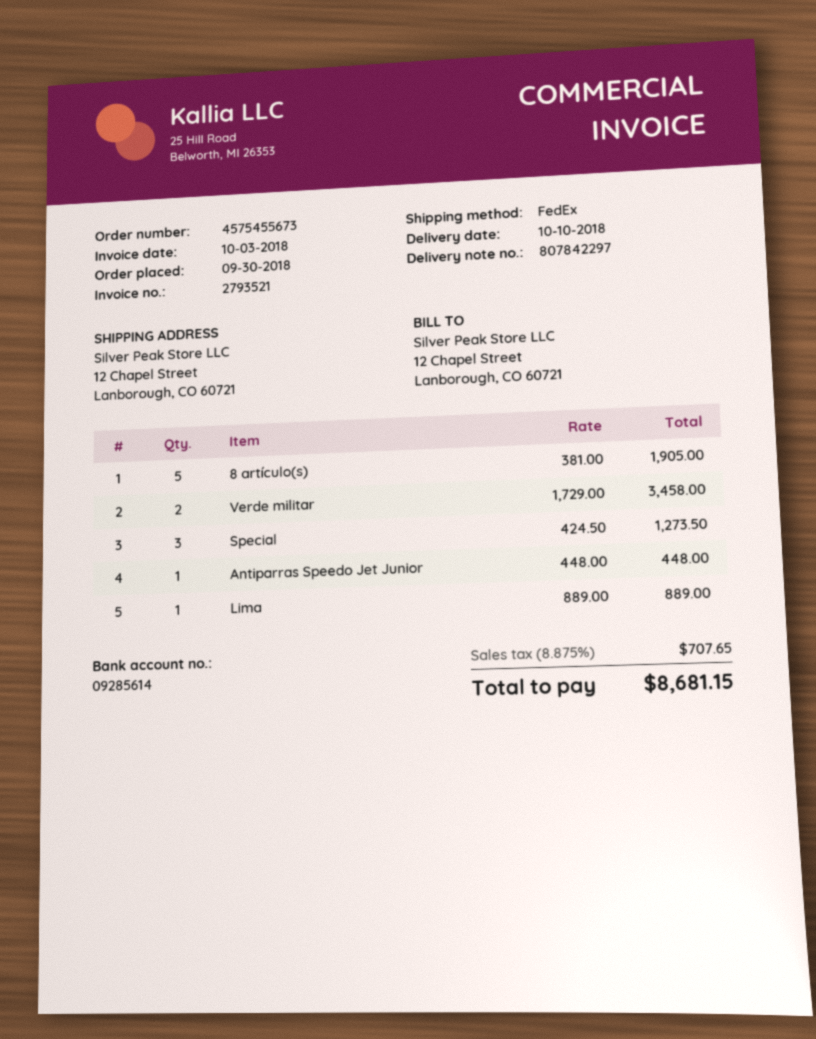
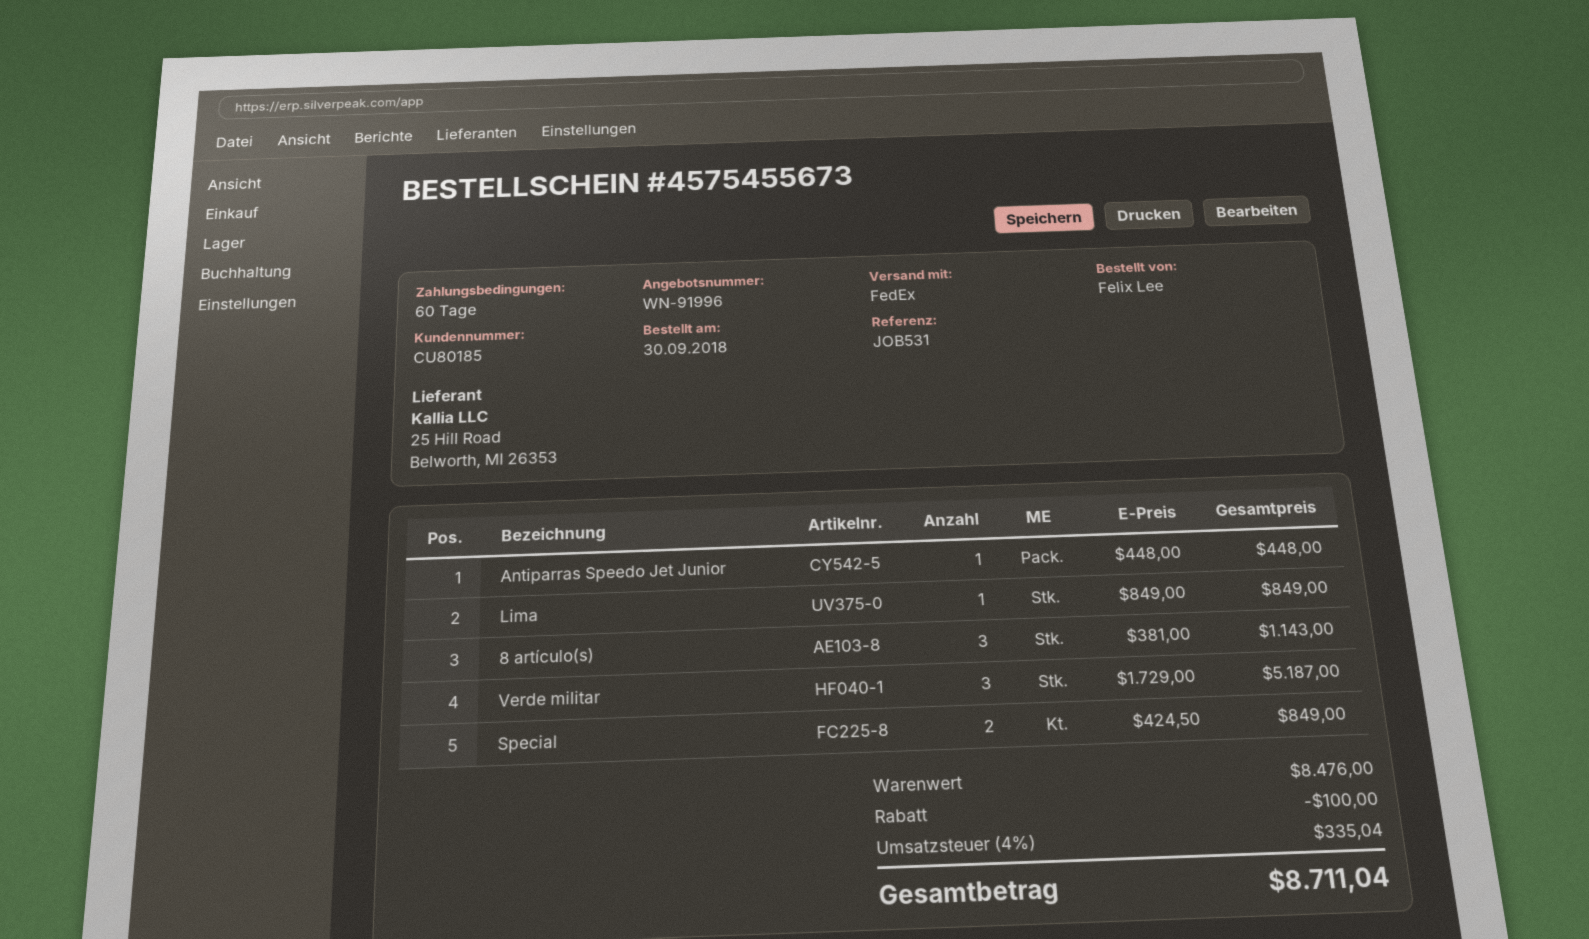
8 artículo(s): 5 x 381.00 = 1905.00 -> 3 x 381.00 = 1143.00
Verde militar: 2 x 1729.00 = 3458.00 -> 3 x 1729.00 = 5187.00
Special: 3 x 424.50 = 1273.50 -> 2 x 424.50 = 849.00
Lima: 1 x 889.00 = 889.00 -> 1 x 849.00 = 849.00
discount: none -> 100.00
tax: 8.875% = 707.65 -> 4% = 335.04
total: 8681.15 -> 8711.04

